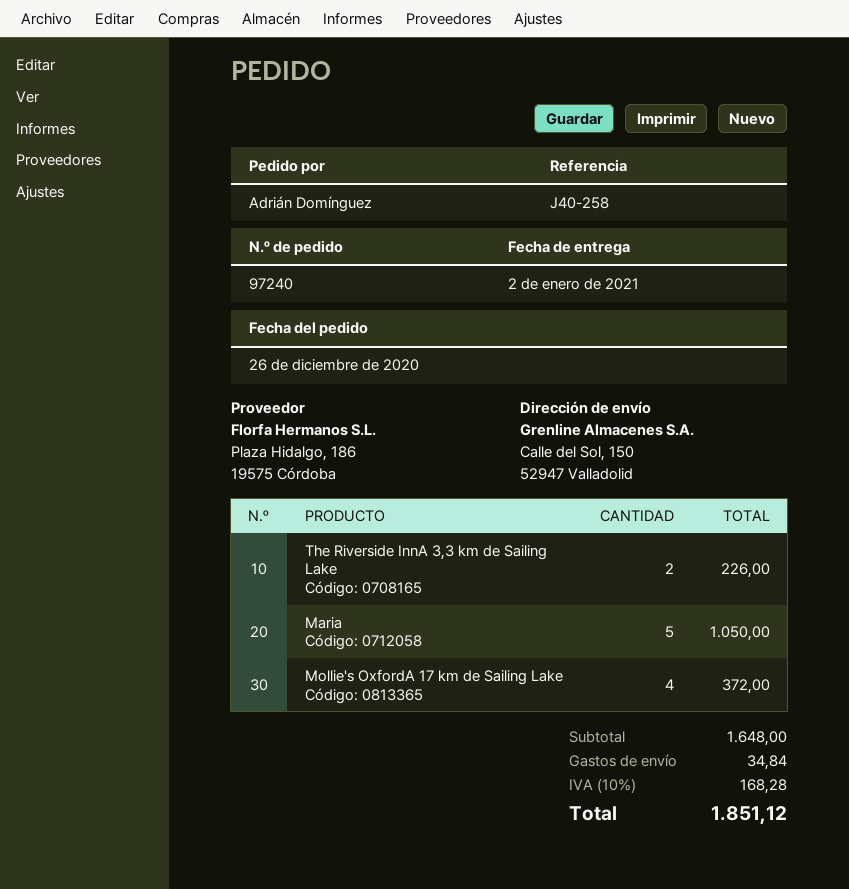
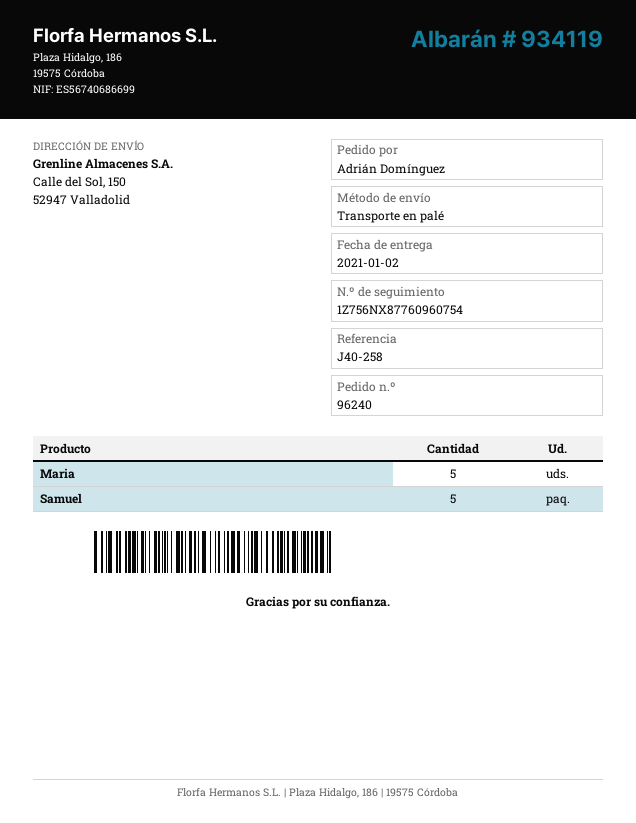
order number: 97240 -> 96240
The Riverside InnA 3,3 km de Sailing Lake: 2 -> none
Mollie's OxfordA 17 km de Sailing Lake: 4 -> none
Samuel: none -> 5

